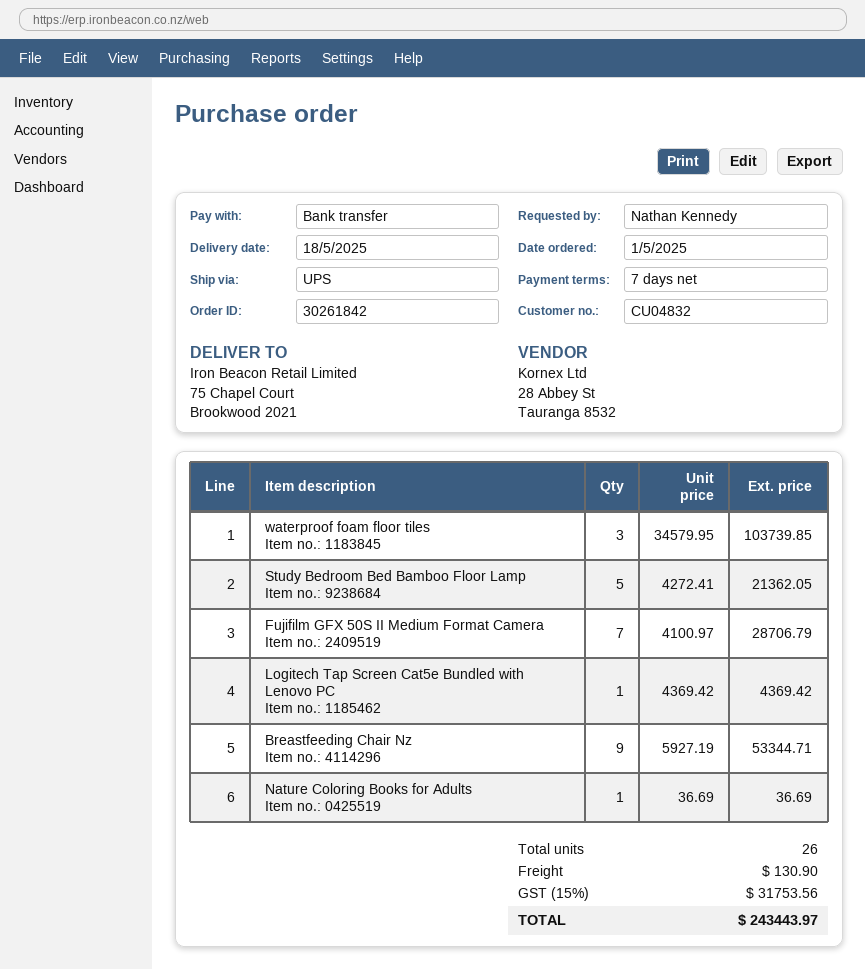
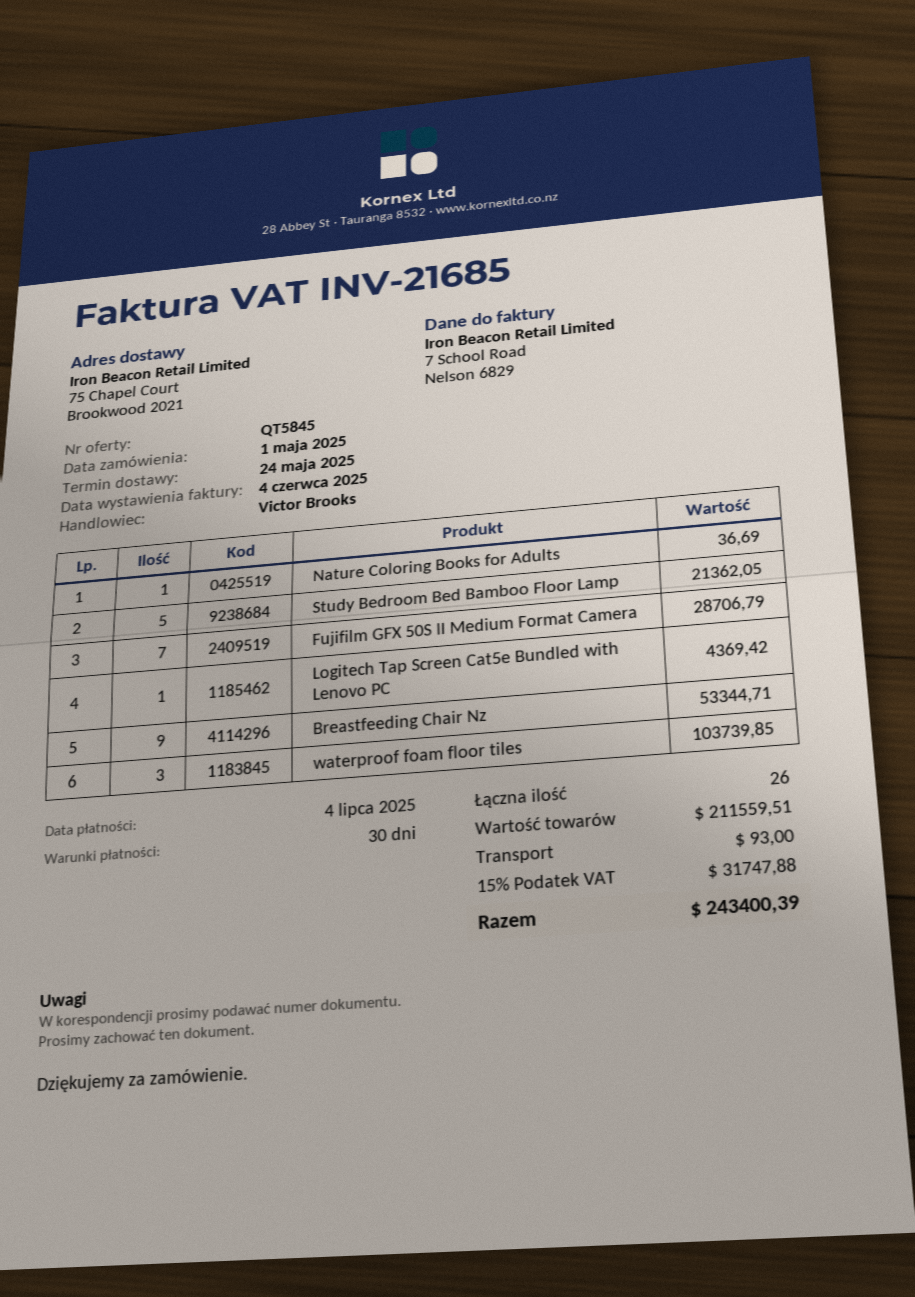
delivery date: 2025-05-18 -> 2025-05-24
payment terms: 7 days -> 30 days
shipping: 130.90 -> 93.00
tax: 15% = 31753.56 -> 15% = 31747.88
total: 243443.97 -> 243400.39

